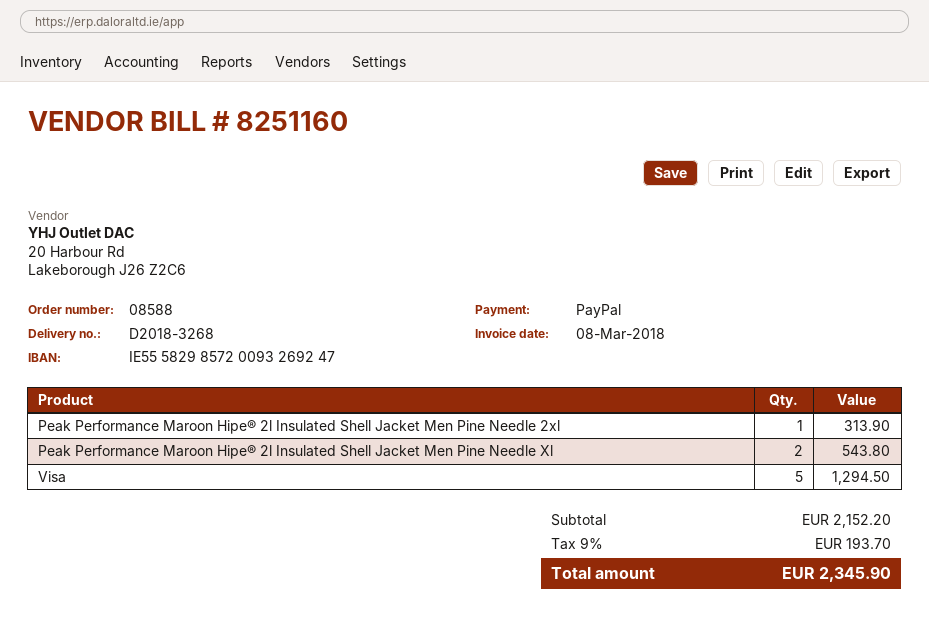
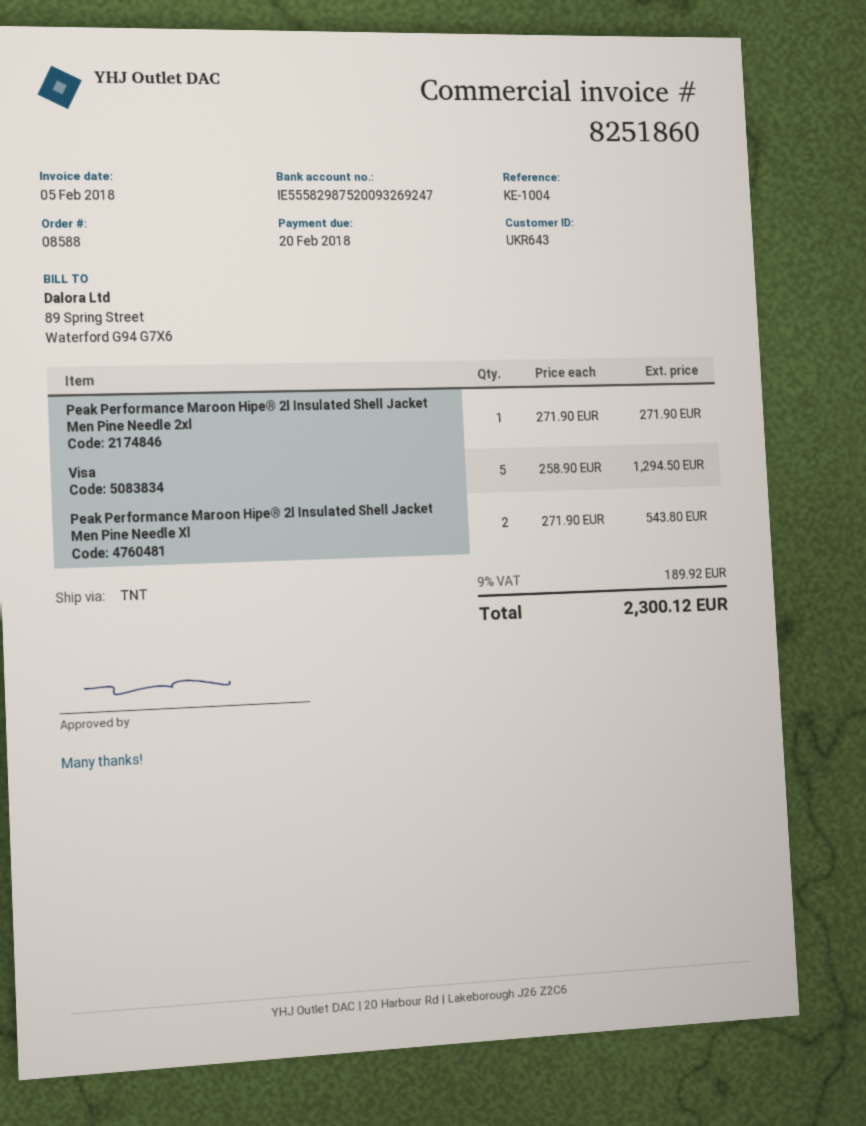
invoice number: 8251160 -> 8251860
invoice date: 2018-03-08 -> 2018-02-05
bank account: IE55582985720093269247 -> IE55582987520093269247
Peak Performance Maroon Hipe® 2l Insulated Shell Jacket Men Pine Needle 2xl: 1 for 313.90 -> 1 for 271.90
tax: 9% = 193.70 -> 9% = 189.92
total: 2345.90 -> 2300.12

